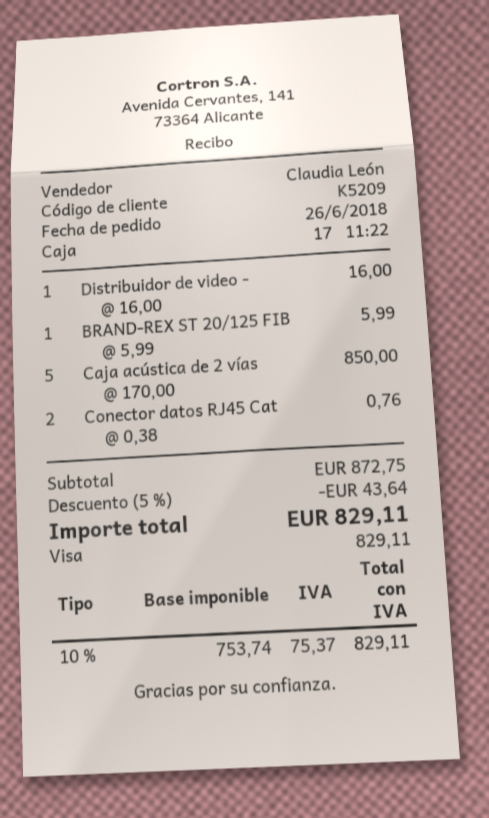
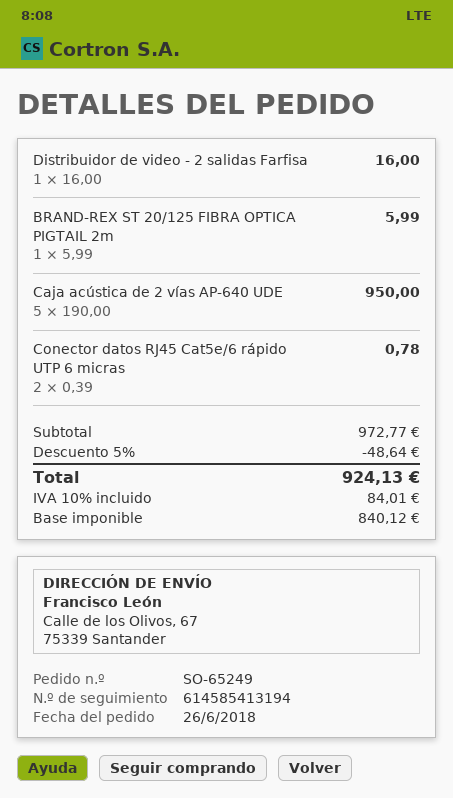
Caja acústica de 2 vías: 5 x 170.00 = 850.00 -> 5 x 190.00 = 950.00
Conector datos RJ45 Cat: 2 x 0.38 = 0.76 -> 2 x 0.39 = 0.78
subtotal: 872.75 -> 972.77
discount: 5% = 43.64 -> 5% = 48.64
net: 753.74 -> 840.12
tax: 10% = 75.37 -> 10% = 84.01
total: 829.11 -> 924.13

